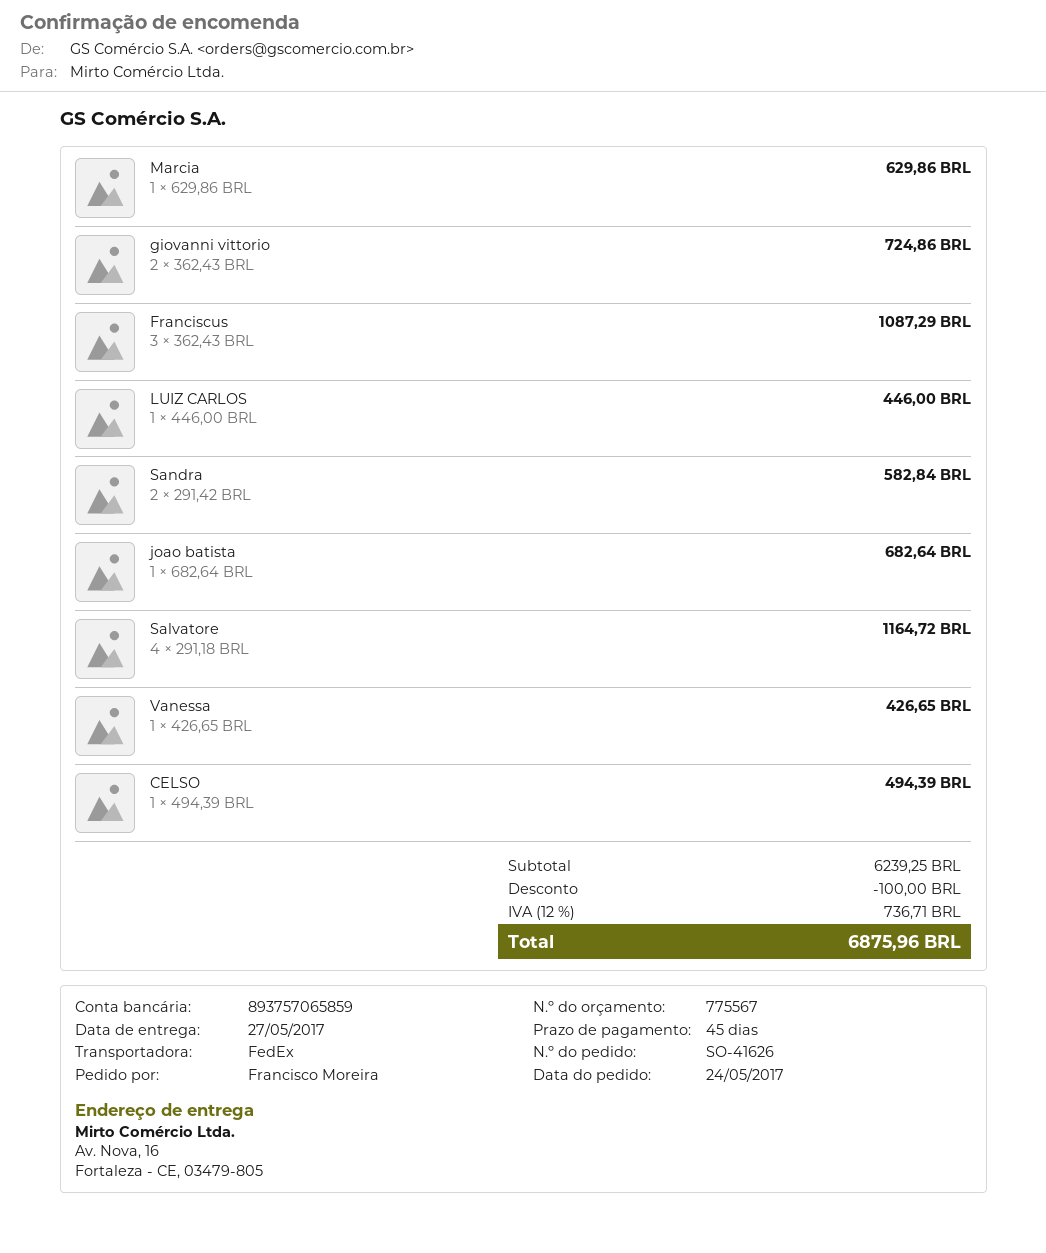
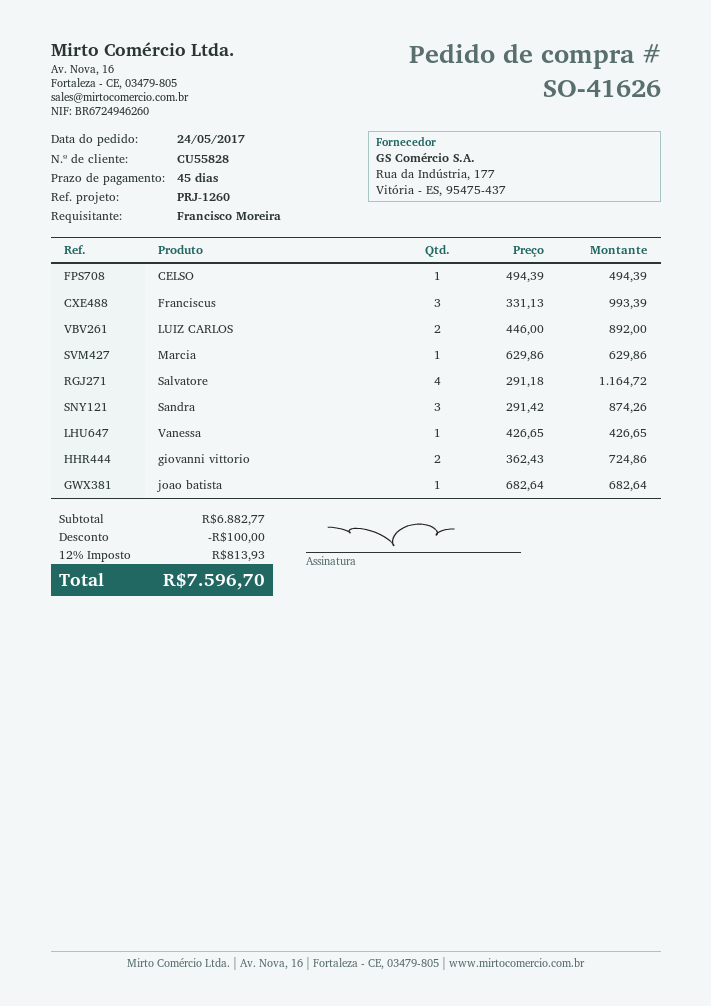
Franciscus: 3 x 362.43 = 1087.29 -> 3 x 331.13 = 993.39
LUIZ CARLOS: 1 x 446.00 = 446.00 -> 2 x 446.00 = 892.00
Sandra: 2 x 291.42 = 582.84 -> 3 x 291.42 = 874.26
subtotal: 6239.25 -> 6882.77
tax: 12% = 736.71 -> 12% = 813.93
total: 6875.96 -> 7596.70

